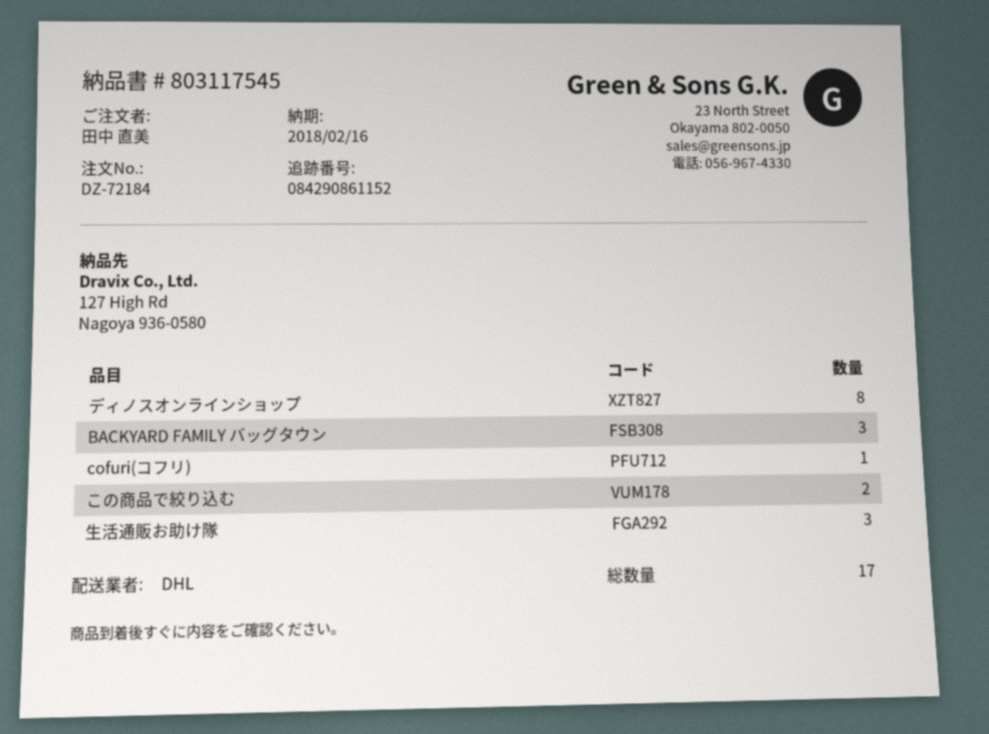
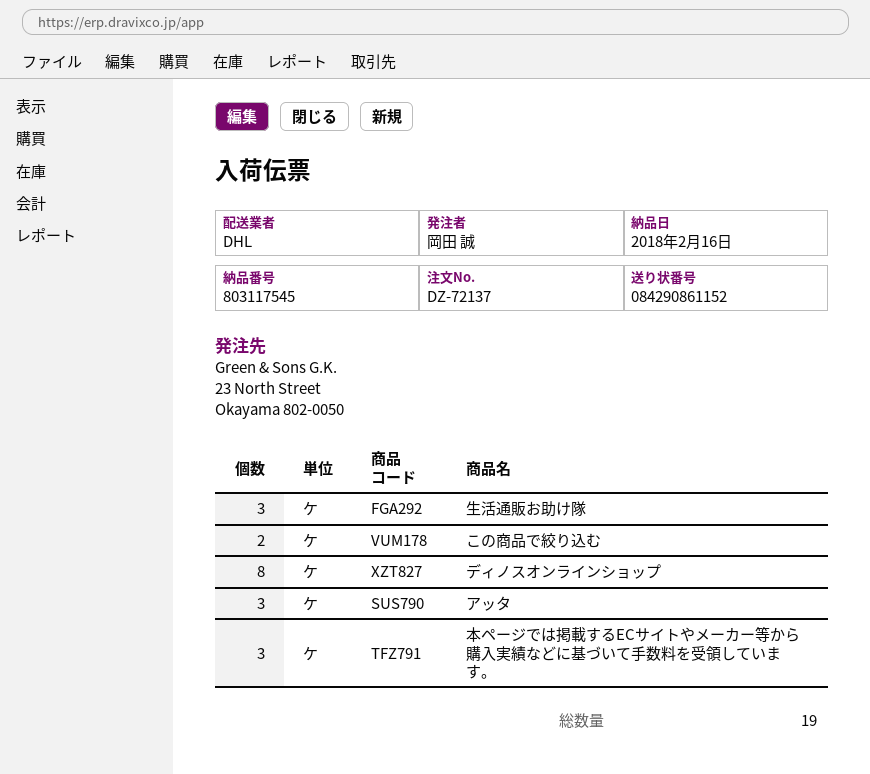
order number: DZ-72184 -> DZ-72137
ordered by: 田中 直美 -> 岡田 誠
BACKYARD FAMILY バッグタウン: 3 -> none
cofuri(コフリ): 1 -> none
アッタ: none -> 3
本ページでは掲載するECサイトやメーカー等から購入実績などに基づいて手数料を受領しています。: none -> 3
total quantity: 17 -> 19

